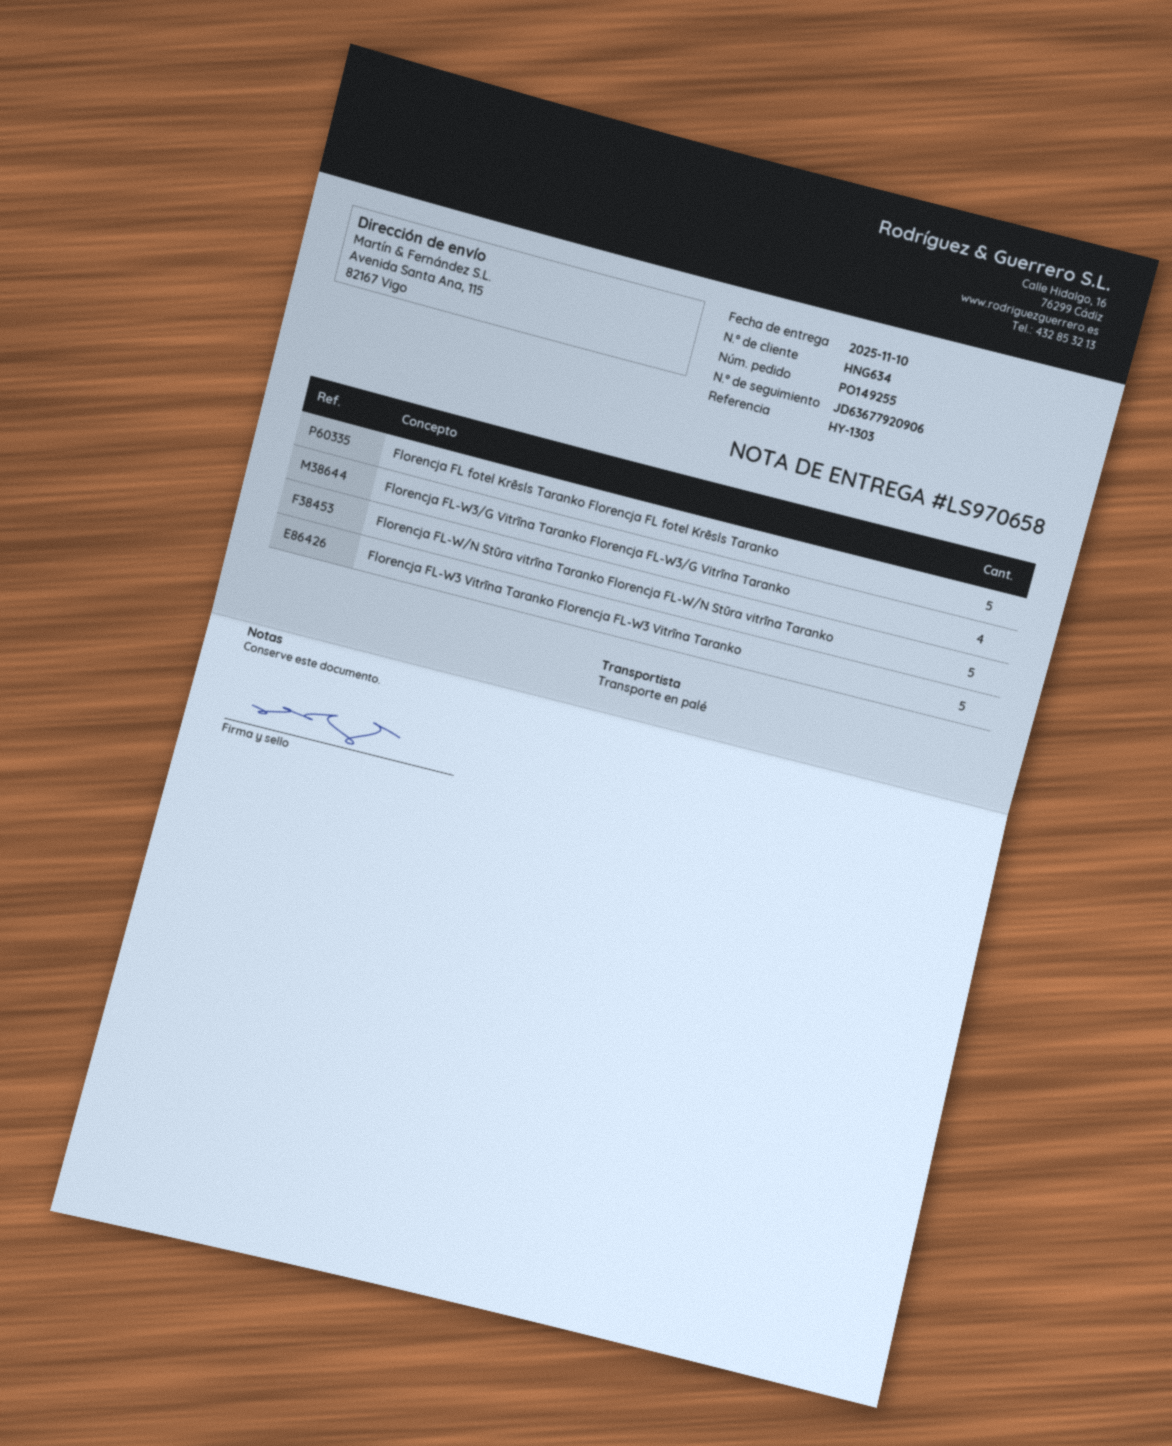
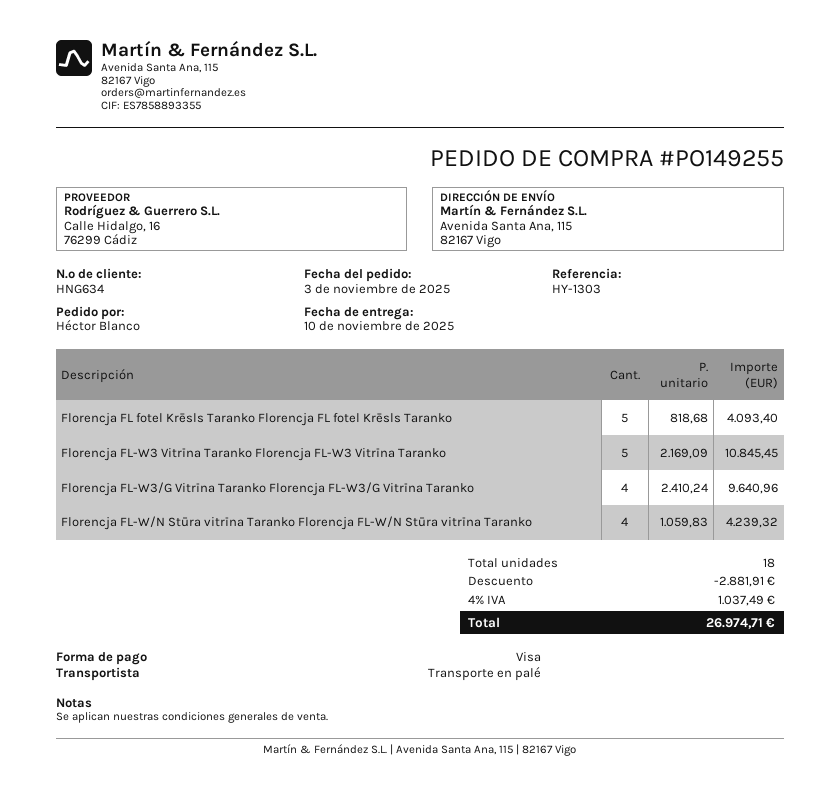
Florencja FL-W/N Stūra vitrīna Taranko Florencja FL-W/N Stūra vitrīna Taranko: 5 -> 4

